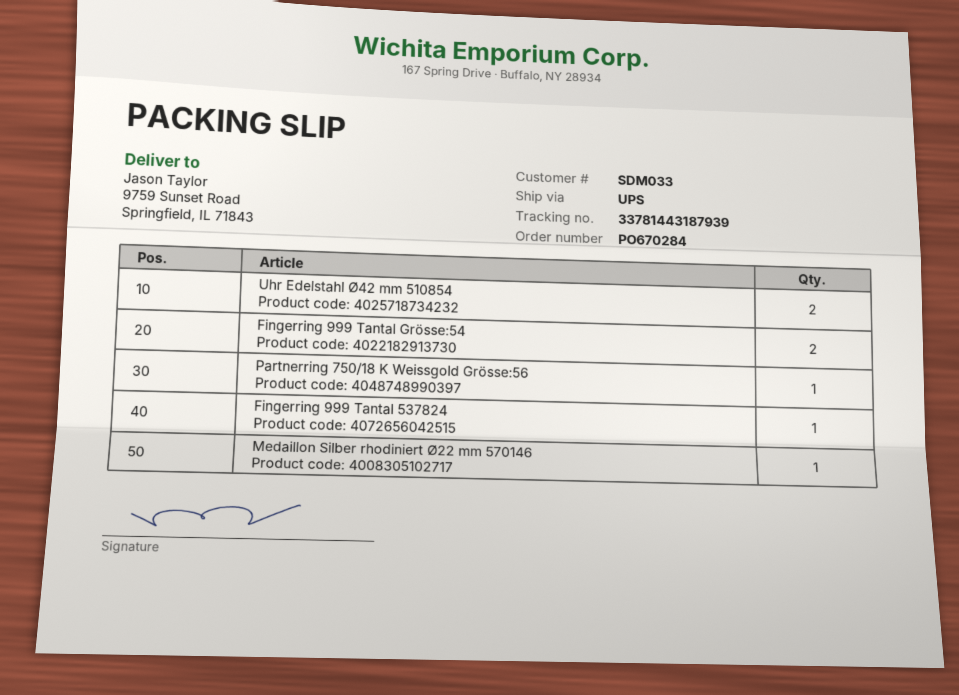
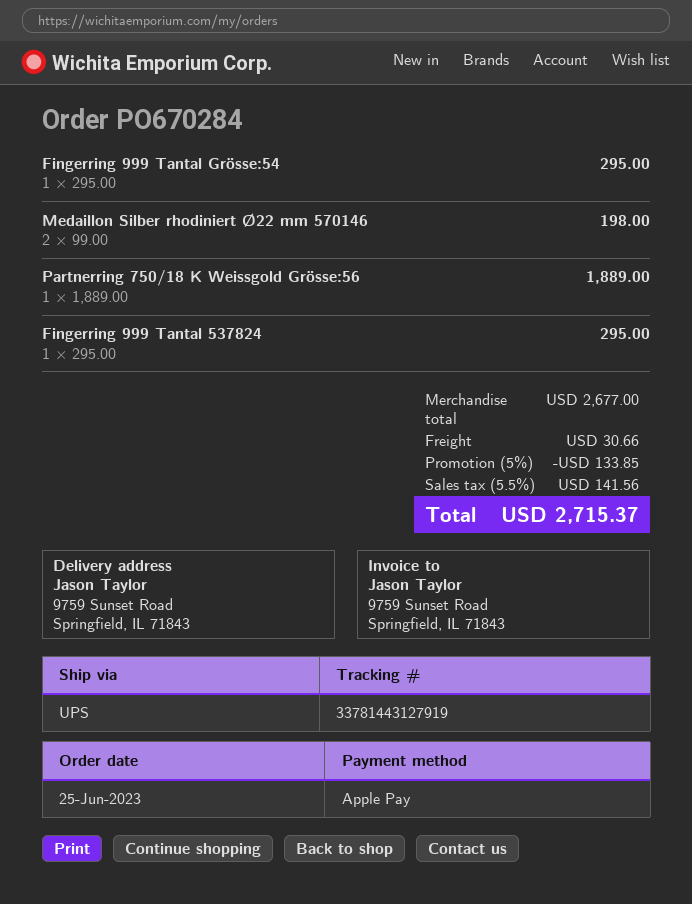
tracking number: 33781443187939 -> 33781443127919
Uhr Edelstahl Ø42 mm 510854: 2 -> none
Fingerring 999 Tantal Grösse:54: 2 -> 1
Medaillon Silber rhodiniert Ø22 mm 570146: 1 -> 2

